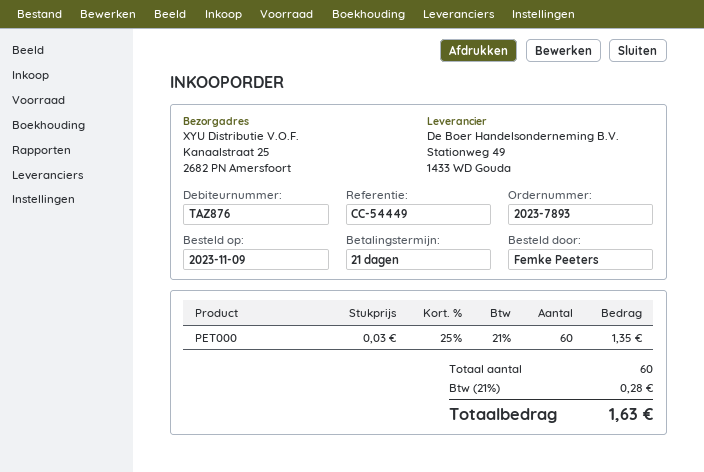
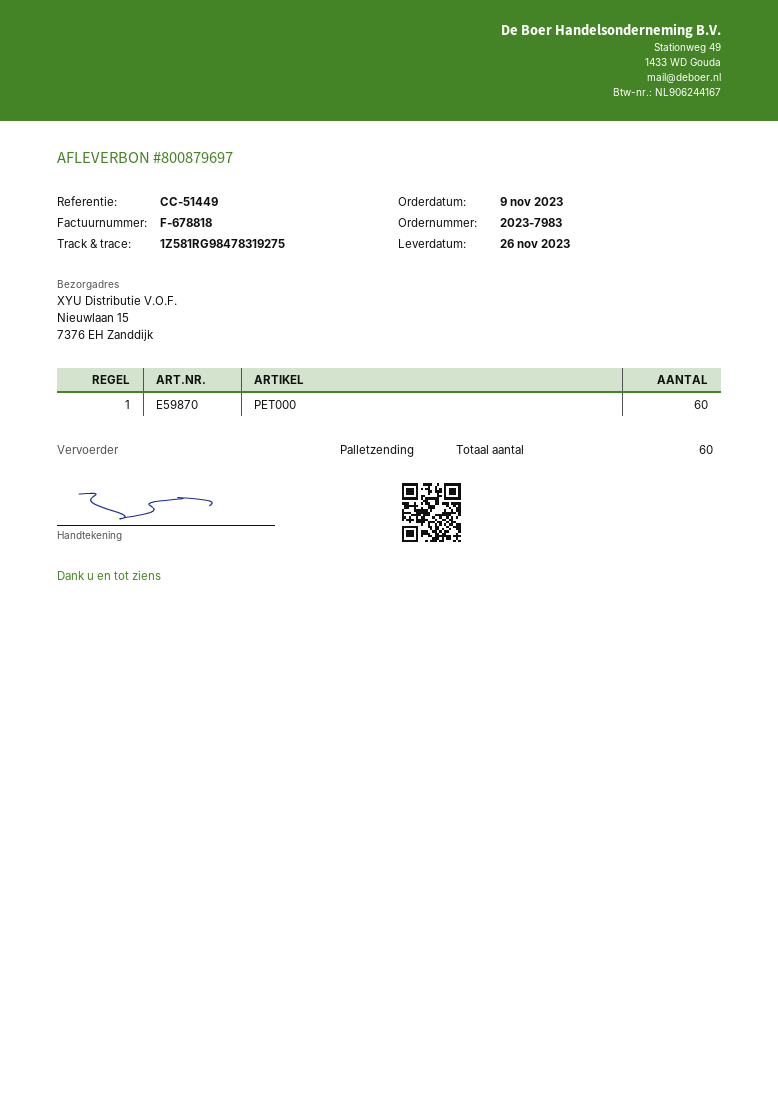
order number: 2023-7893 -> 2023-7983
reference: CC-54449 -> CC-51449
ship to: Kanaalstraat 25, 2682 PN Amersfoort -> Nieuwlaan 15, 7376 EH Zanddijk

